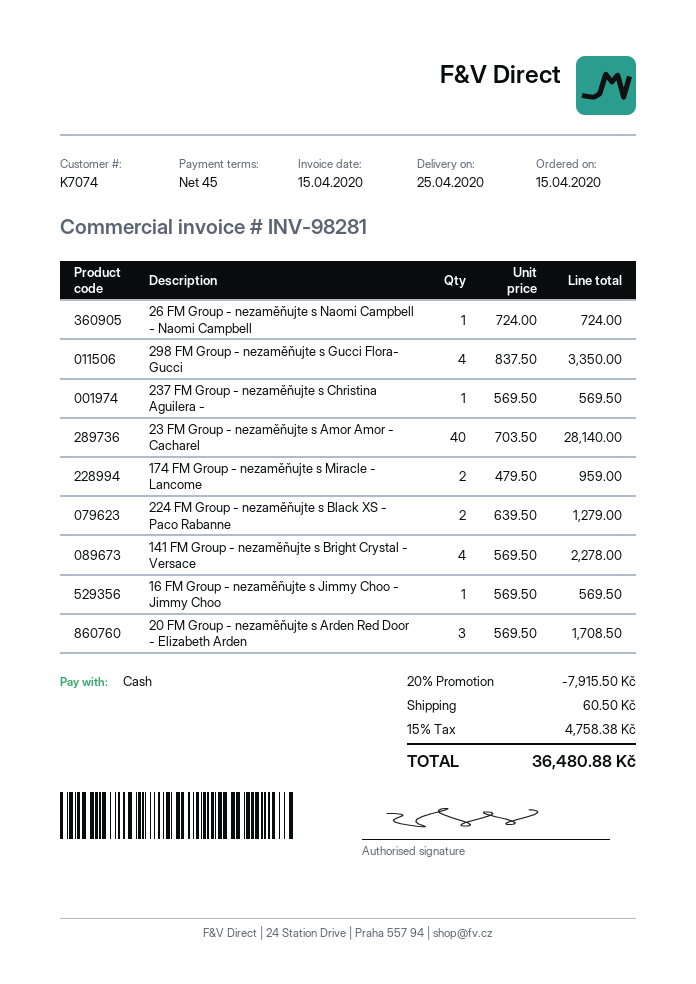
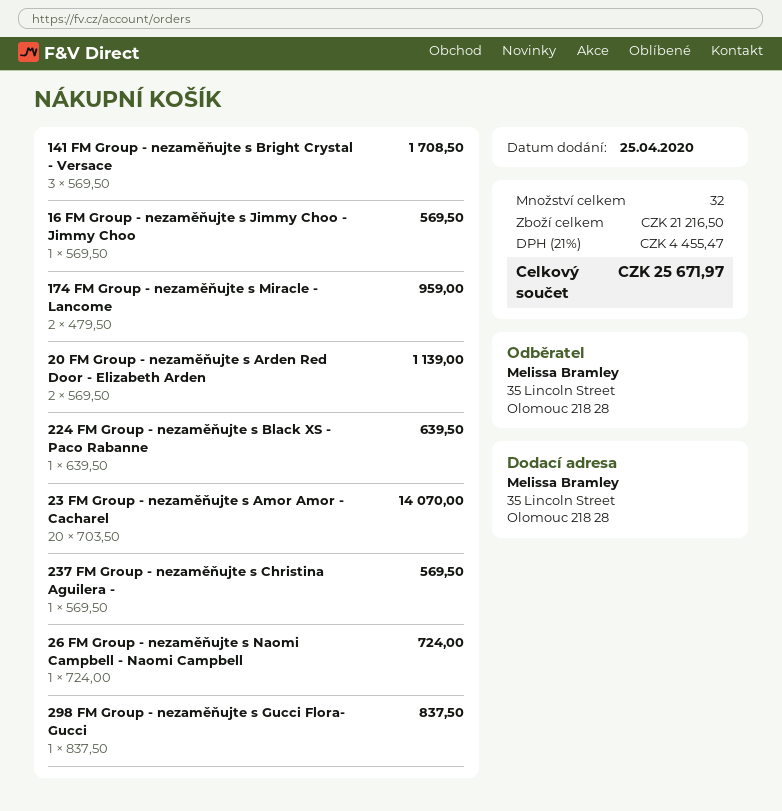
298 FM Group - nezaměňujte s Gucci Flora- Gucci: 4 x 837.50 = 3350.00 -> 1 x 837.50 = 837.50
23 FM Group - nezaměňujte s Amor Amor - Cacharel: 40 x 703.50 = 28140.00 -> 20 x 703.50 = 14070.00
224 FM Group - nezaměňujte s Black XS - Paco Rabanne: 2 x 639.50 = 1279.00 -> 1 x 639.50 = 639.50
141 FM Group - nezaměňujte s Bright Crystal - Versace: 4 x 569.50 = 2278.00 -> 3 x 569.50 = 1708.50
20 FM Group - nezaměňujte s Arden Red Door - Elizabeth Arden: 3 x 569.50 = 1708.50 -> 2 x 569.50 = 1139.00
discount: 20% = 7915.50 -> none
shipping: 60.50 -> none
tax: 15% = 4758.38 -> 21% = 4455.47
total: 36480.88 -> 25671.97

